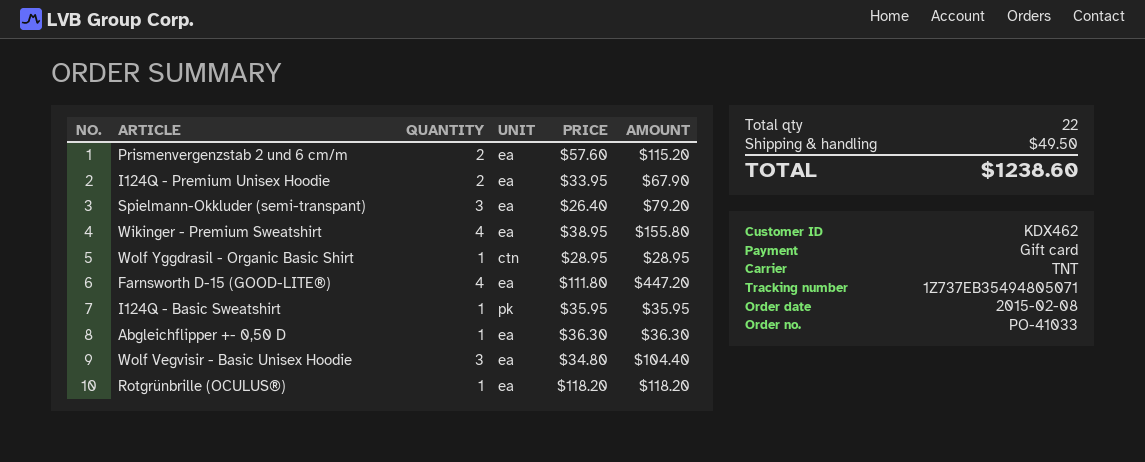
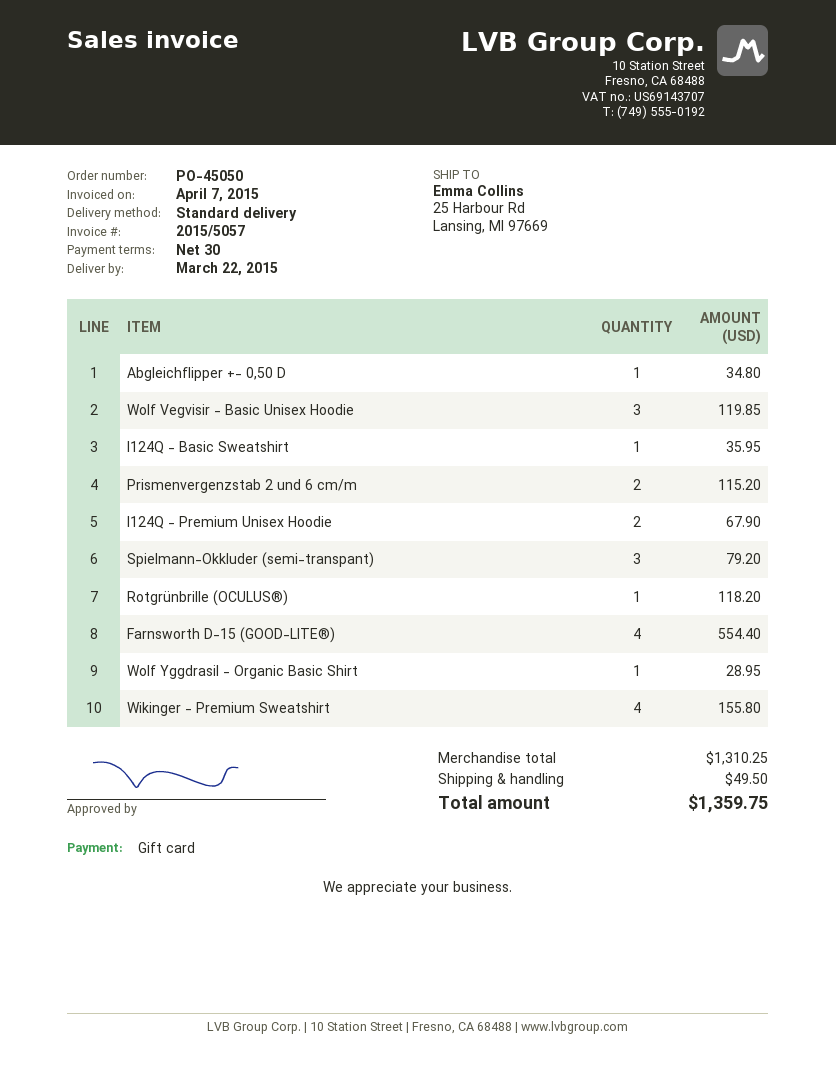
order number: PO-41033 -> PO-45050
shipping method: TNT -> standard
Farnsworth D-15 (GOOD-LITE®): 4 for 447.20 -> 4 for 554.40
Abgleichflipper +- 0,50 D: 1 for 36.30 -> 1 for 34.80
Wolf Vegvisir - Basic Unisex Hoodie: 3 for 104.40 -> 3 for 119.85
total: 1238.60 -> 1359.75

